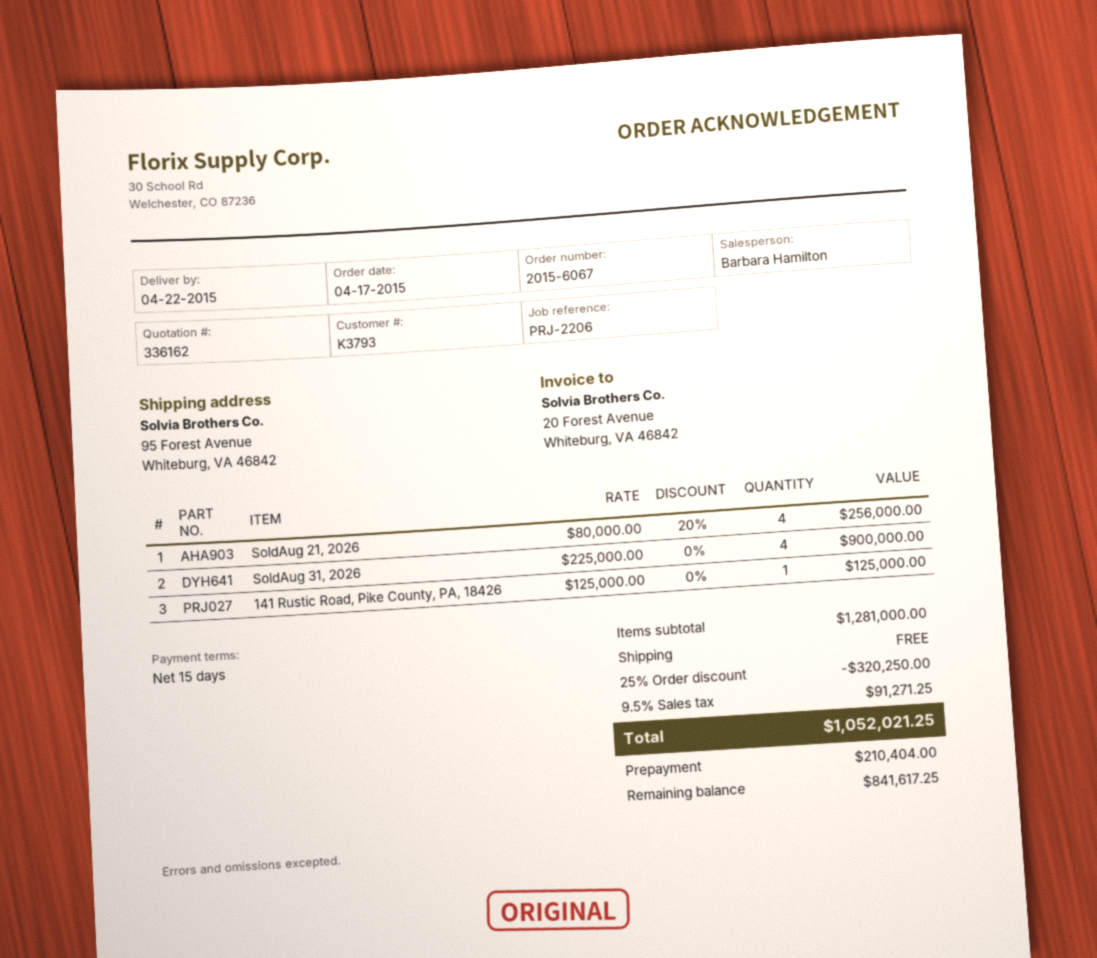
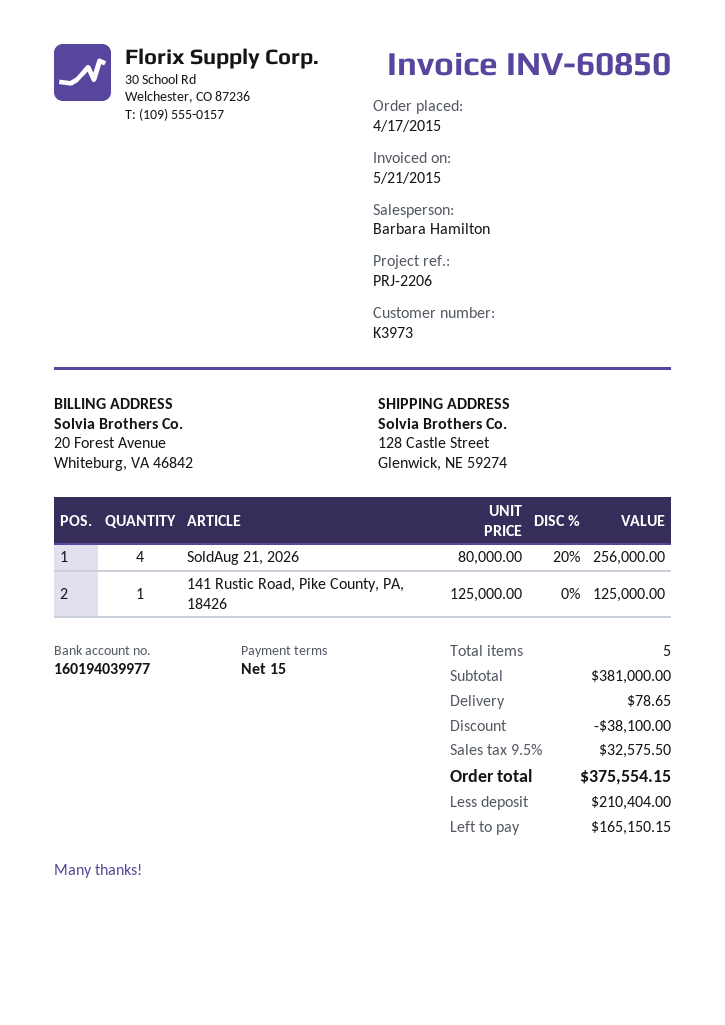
customer number: K3793 -> K3973
ship to: 95 Forest Avenue, Whiteburg, VA 46842 -> 128 Castle Street, Glenwick, NE 59274
SoldAug 31, 2026: 4 x 225000.00 = 900000.00 -> none
subtotal: 1281000.00 -> 381000.00
discount: 320250.00 -> 38100.00
shipping: 0.00 -> 78.65
tax: 9.5% = 91271.25 -> 9.5% = 32575.50
total: 1052021.25 -> 375554.15
balance: 841617.25 -> 165150.15

